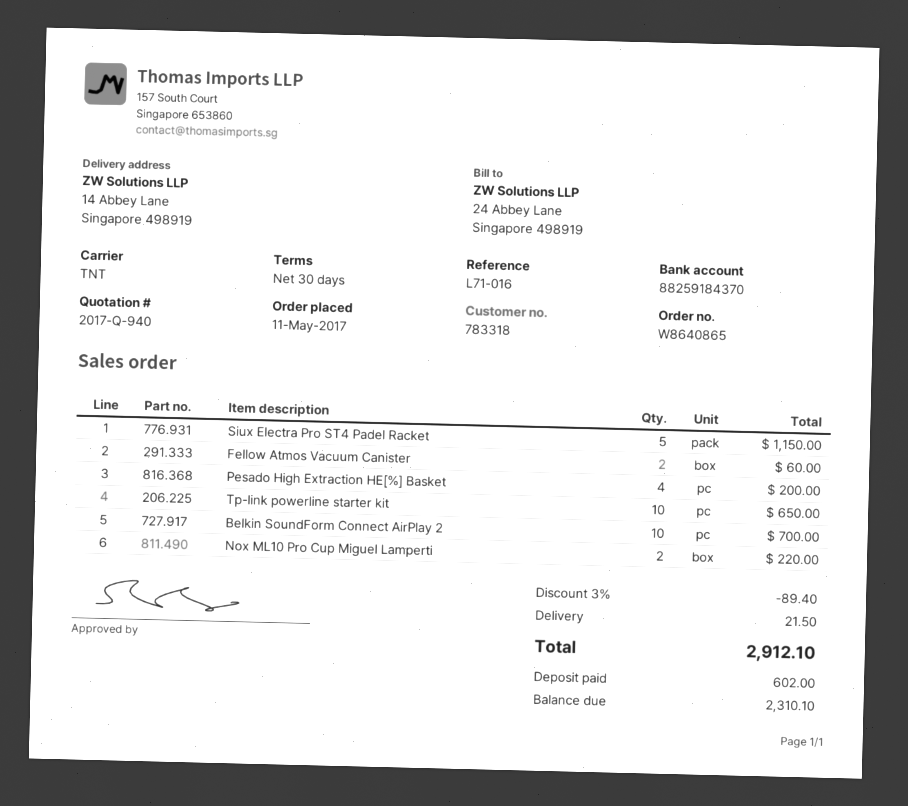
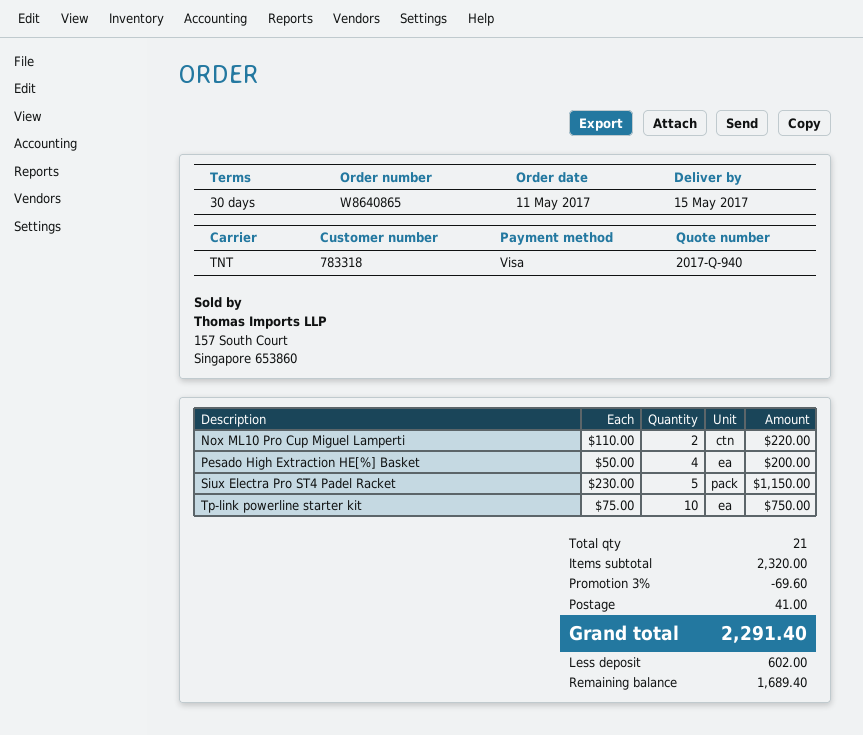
Fellow Atmos Vacuum Canister: 2 for 60.00 -> none
Tp-link powerline starter kit: 10 for 650.00 -> 10 for 750.00
Belkin SoundForm Connect AirPlay 2: 10 for 700.00 -> none
discount: 3% = 89.40 -> 3% = 69.60
shipping: 21.50 -> 41.00
total: 2912.10 -> 2291.40
balance: 2310.10 -> 1689.40

